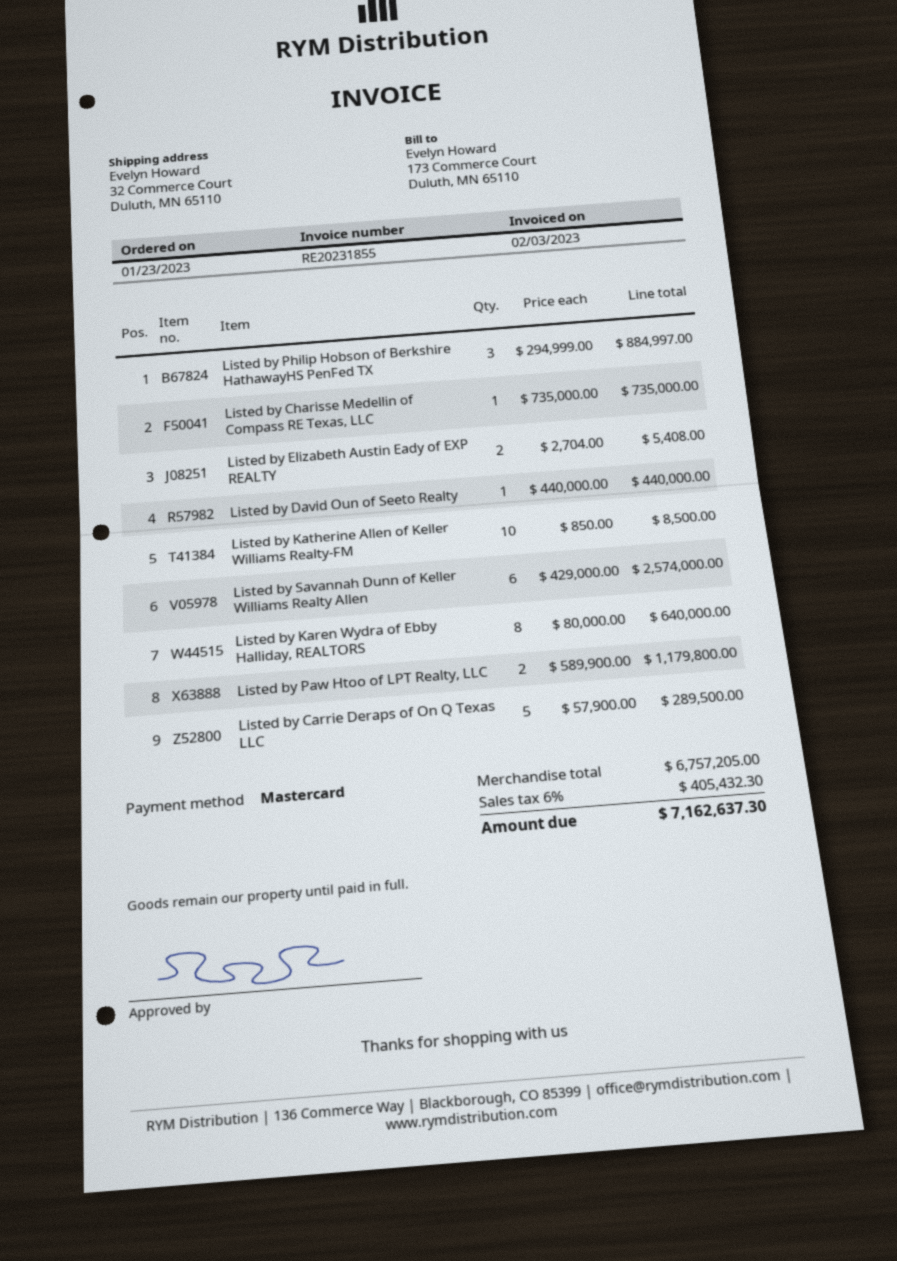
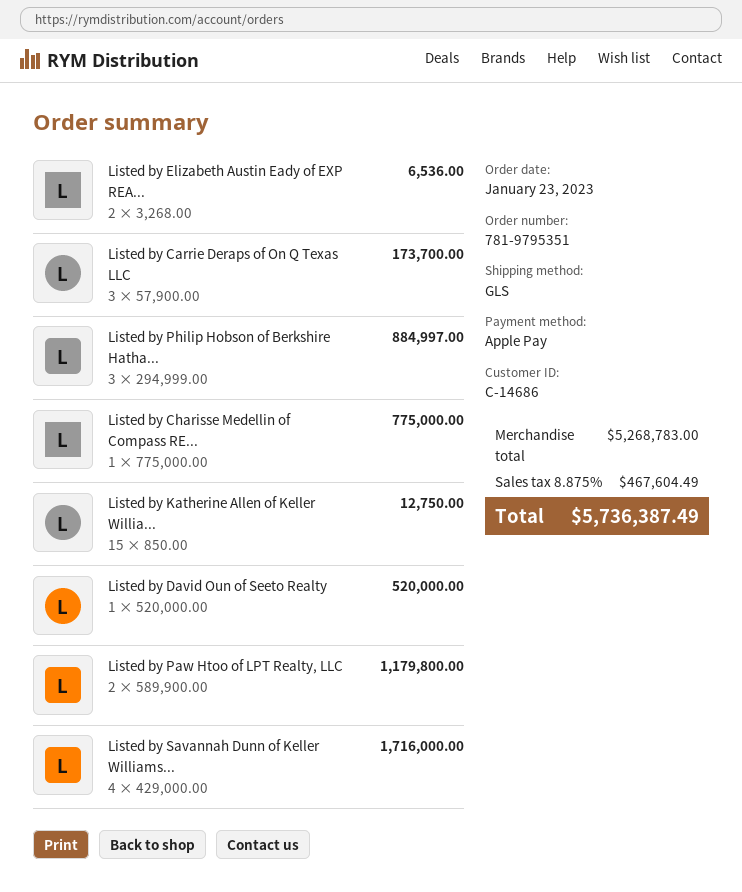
payment method: Mastercard -> Apple Pay
Listed by Charisse Medellin of Compass RE Texas, LLC: 1 x 735000.00 = 735000.00 -> 1 x 775000.00 = 775000.00
Listed by Elizabeth Austin Eady of EXP REALTY: 2 x 2704.00 = 5408.00 -> 2 x 3268.00 = 6536.00
Listed by David Oun of Seeto Realty: 1 x 440000.00 = 440000.00 -> 1 x 520000.00 = 520000.00
Listed by Katherine Allen of Keller Williams Realty-FM: 10 x 850.00 = 8500.00 -> 15 x 850.00 = 12750.00
Listed by Savannah Dunn of Keller Williams Realty Allen: 6 x 429000.00 = 2574000.00 -> 4 x 429000.00 = 1716000.00
Listed by Karen Wydra of Ebby Halliday, REALTORS: 8 x 80000.00 = 640000.00 -> none
Listed by Carrie Deraps of On Q Texas LLC: 5 x 57900.00 = 289500.00 -> 3 x 57900.00 = 173700.00
subtotal: 6757205.00 -> 5268783.00
tax: 6% = 405432.30 -> 8.875% = 467604.49
total: 7162637.30 -> 5736387.49

